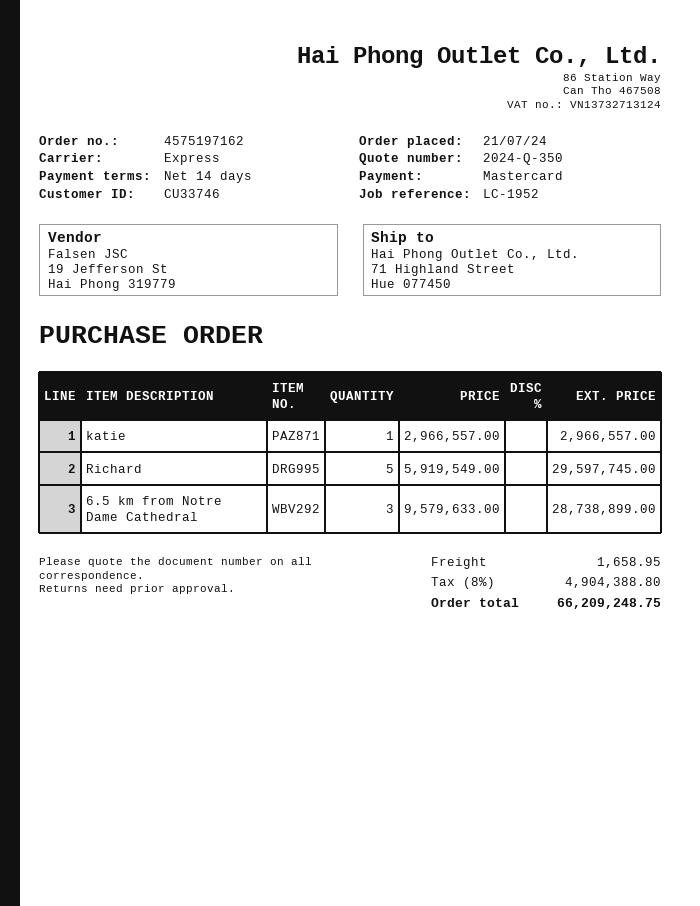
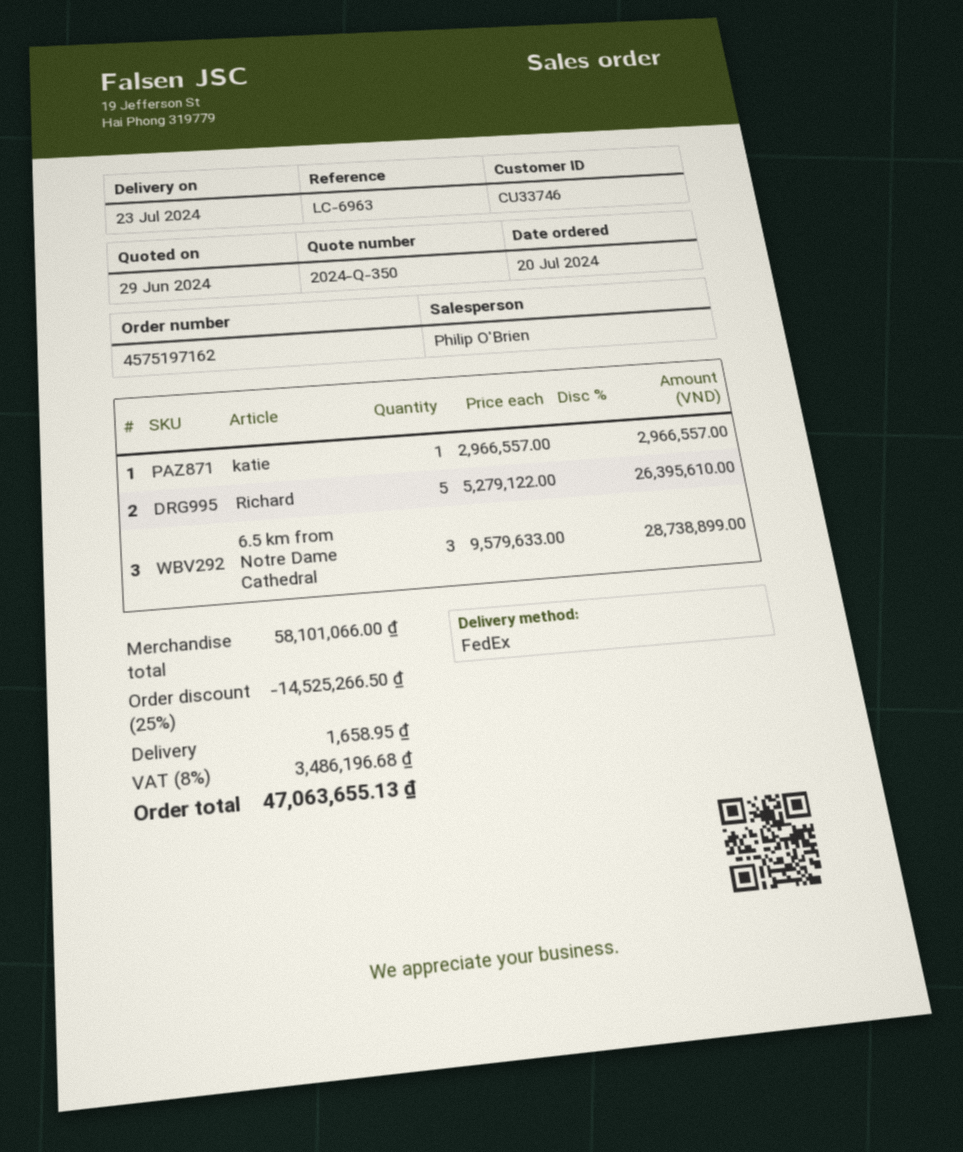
order date: 2024-07-21 -> 2024-07-20
reference: LC-1952 -> LC-6963
shipping method: express -> FedEx
Richard: 5 x 5919549.00 = 29597745.00 -> 5 x 5279122.00 = 26395610.00
discount: none -> 25% = 14525266.50
tax: 8% = 4904388.80 -> 8% = 3486196.68
total: 66209248.75 -> 47063655.13

